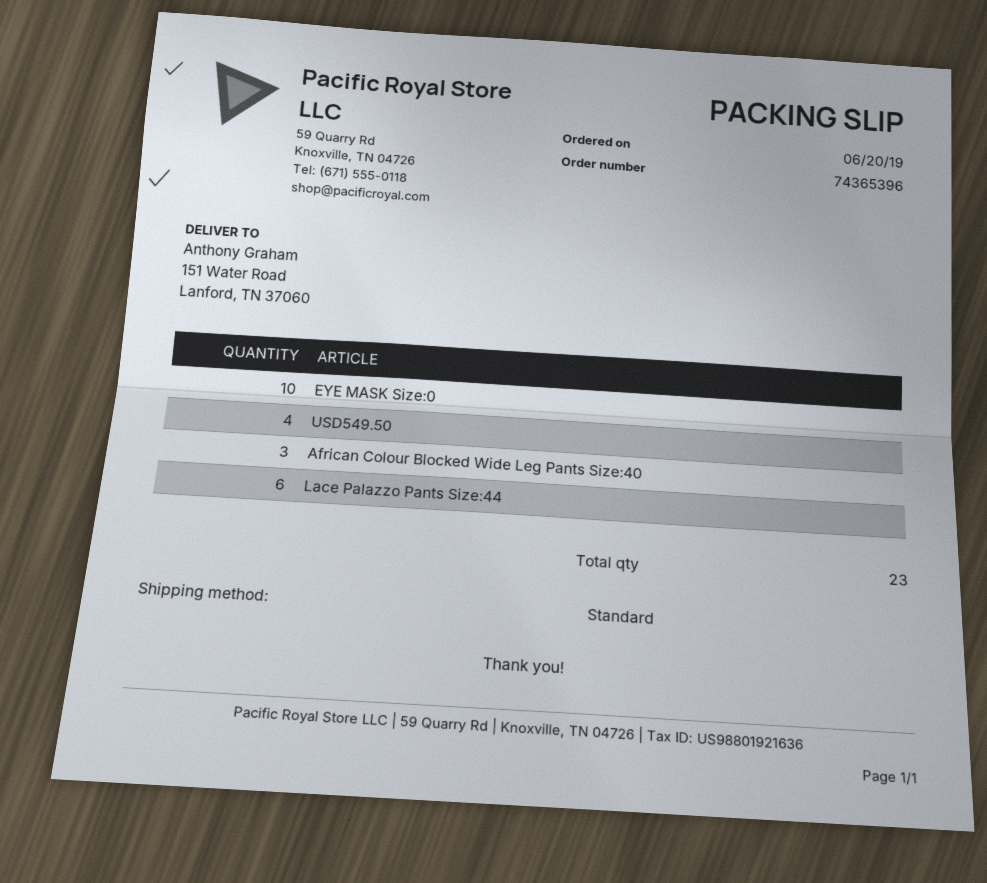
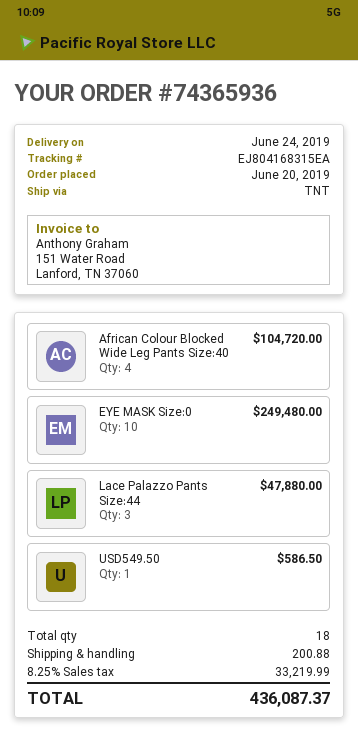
order number: 74365396 -> 74365936
shipping method: standard -> TNT
USD549.50: 4 -> 1
African Colour Blocked Wide Leg Pants Size:40: 3 -> 4
Lace Palazzo Pants Size:44: 6 -> 3
total quantity: 23 -> 18

